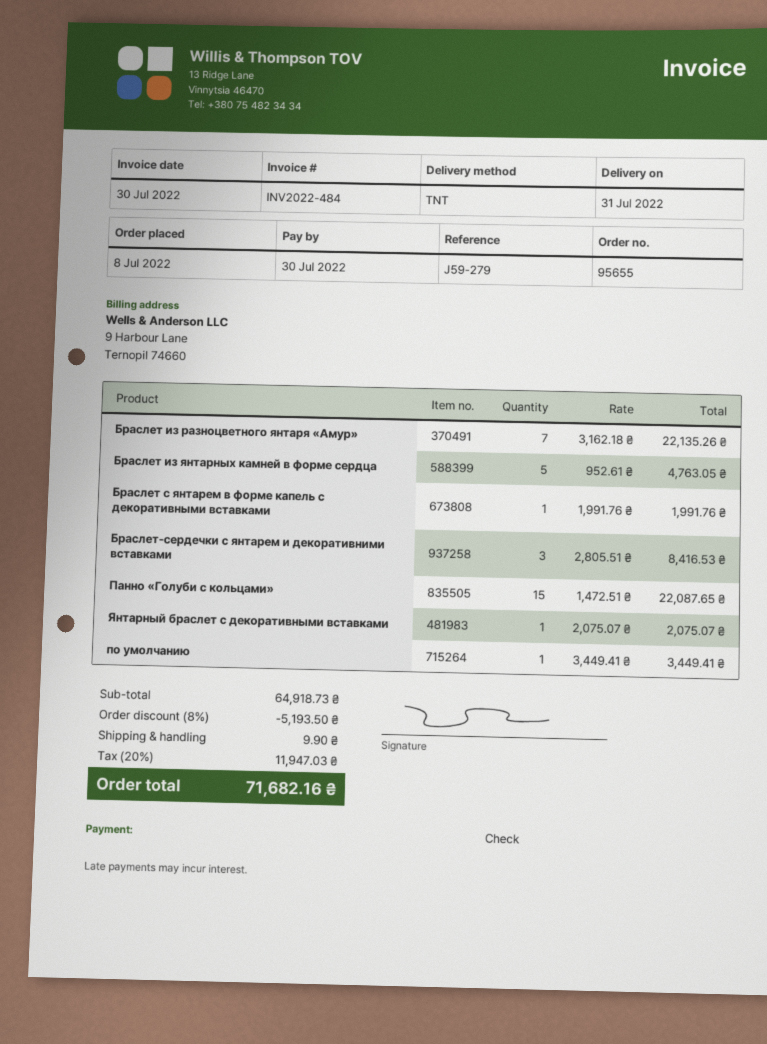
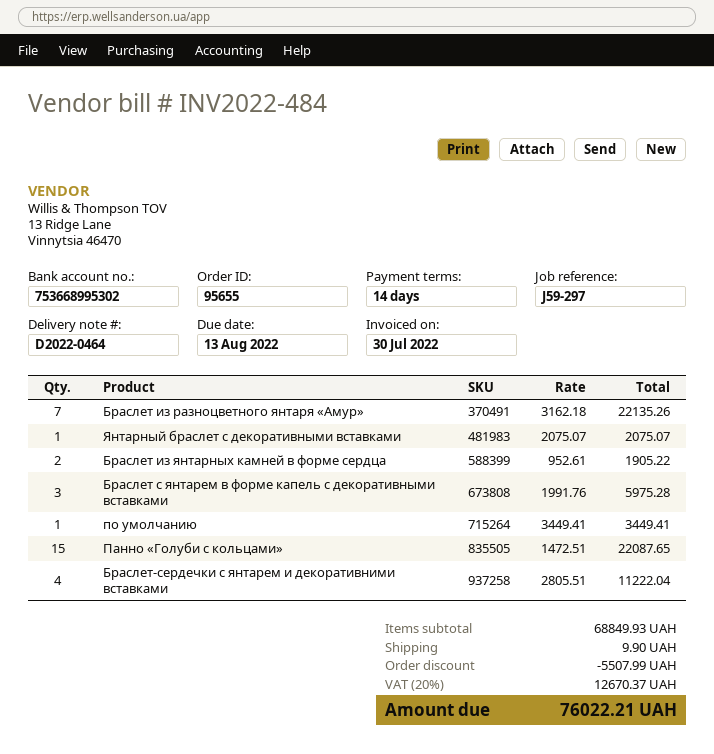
due date: 2022-07-30 -> 2022-08-13
reference: J59-279 -> J59-297
Браслет из янтарных камней в форме сердца: 5 x 952.61 = 4763.05 -> 2 x 952.61 = 1905.22
Браслет с янтарем в форме капель с декоративными вставками: 1 x 1991.76 = 1991.76 -> 3 x 1991.76 = 5975.28
Браслет-сердечки с янтарем и декоративними вставками: 3 x 2805.51 = 8416.53 -> 4 x 2805.51 = 11222.04
subtotal: 64918.73 -> 68849.93
discount: 5193.50 -> 5507.99
tax: 20% = 11947.03 -> 20% = 12670.37
total: 71682.16 -> 76022.21

